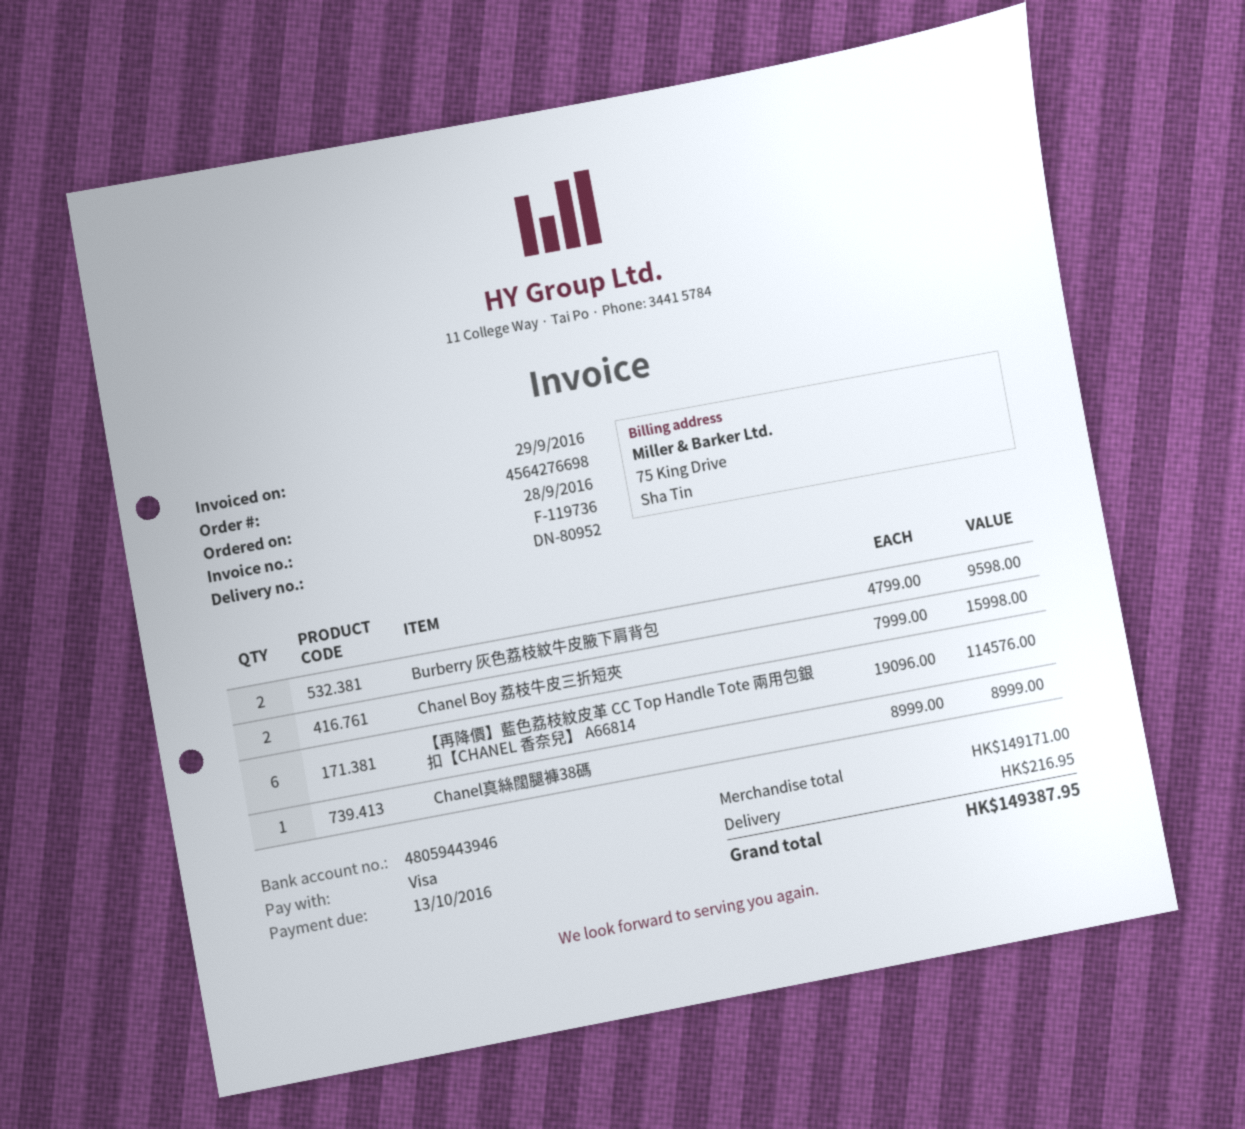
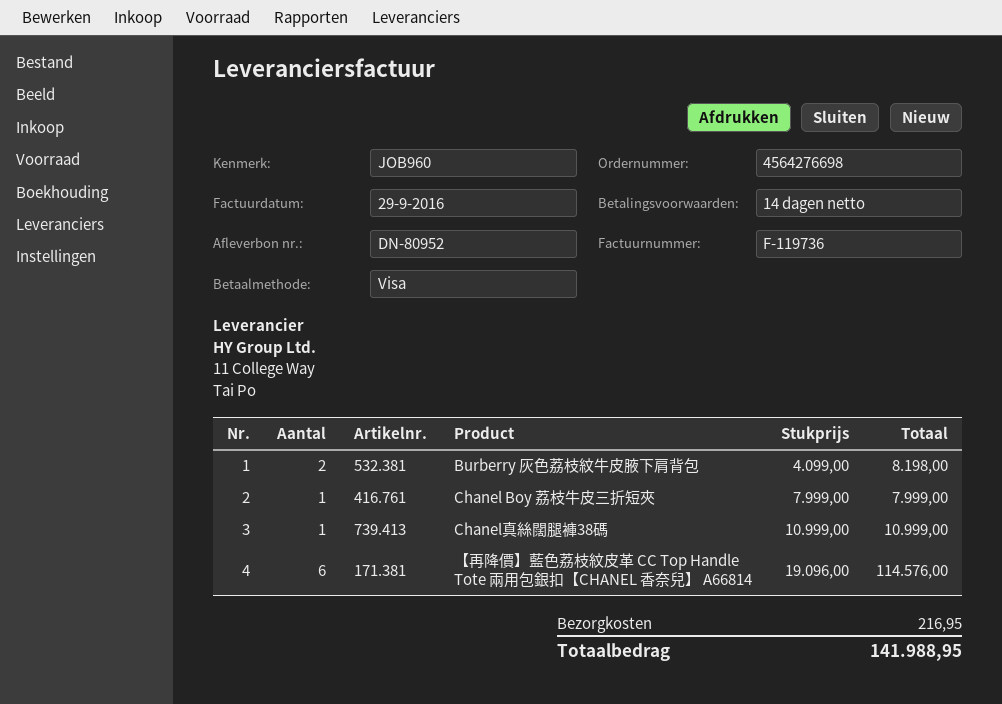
Burberry 灰色荔枝紋牛皮腋下肩背包: 2 x 4799.00 = 9598.00 -> 2 x 4099.00 = 8198.00
Chanel Boy 荔枝牛皮三折短夾: 2 x 7999.00 = 15998.00 -> 1 x 7999.00 = 7999.00
Chanel真絲闊腿褲38碼: 1 x 8999.00 = 8999.00 -> 1 x 10999.00 = 10999.00
total: 149387.95 -> 141988.95

